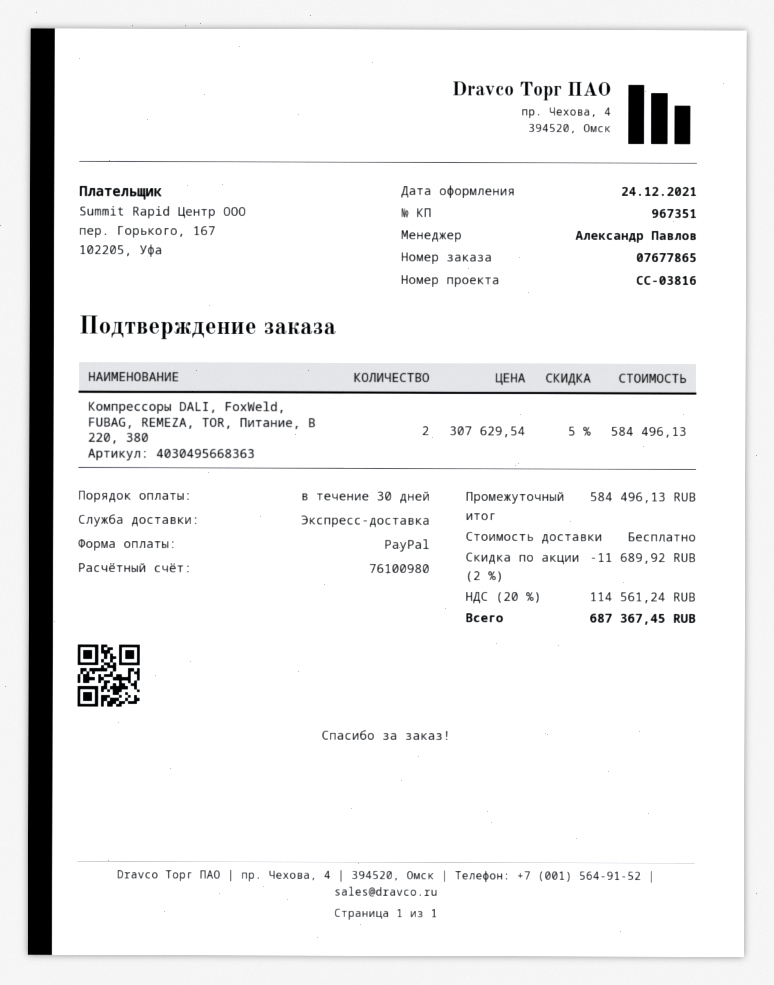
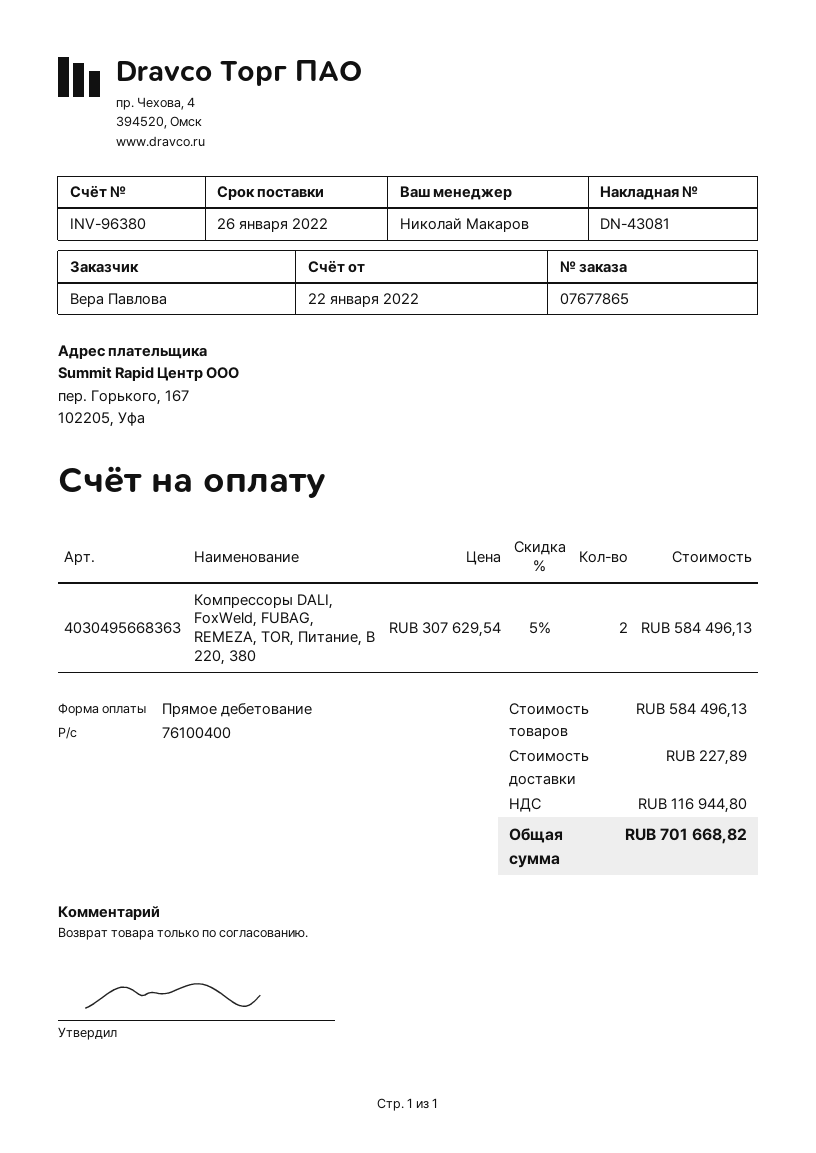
sales rep: Александр Павлов -> Николай Макаров
payment method: PayPal -> direct debit
bank account: 76100980 -> 76100400
discount: 2% = 11689.92 -> none
shipping: 0.00 -> 227.89
tax: 114561.24 -> 116944.80
total: 687367.45 -> 701668.82

